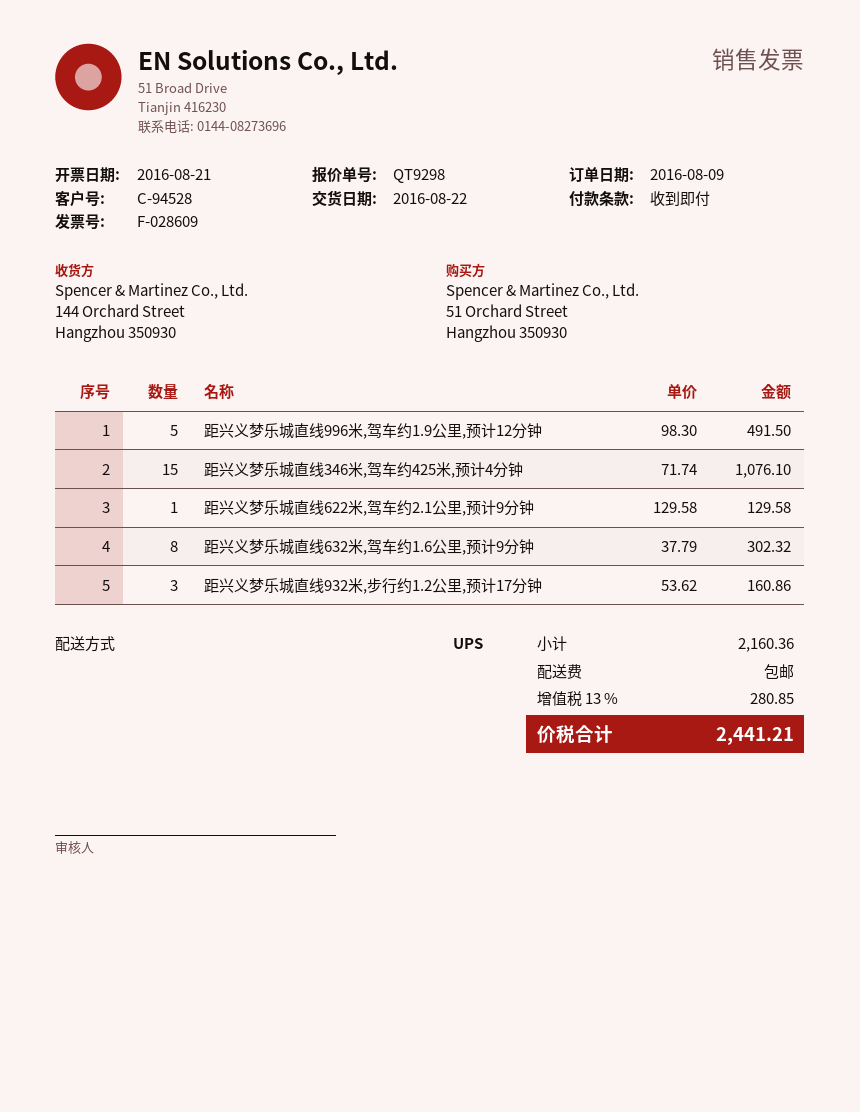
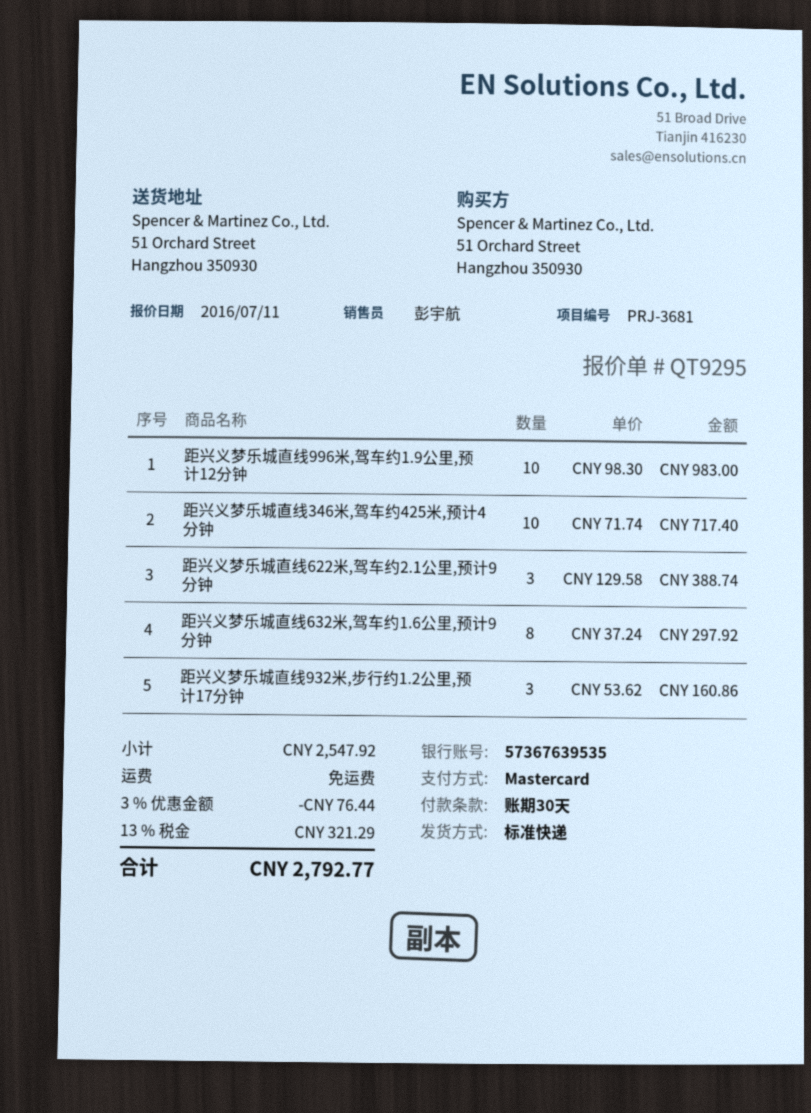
quote number: QT9298 -> QT9295
payment terms: on receipt -> 30 days
shipping method: UPS -> standard
ship to: 144 Orchard Street, Hangzhou 350930 -> 51 Orchard Street, Hangzhou 350930
距兴义梦乐城直线996米,驾车约1.9公里,预计12分钟: 5 x 98.30 = 491.50 -> 10 x 98.30 = 983.00
距兴义梦乐城直线346米,驾车约425米,预计4分钟: 15 x 71.74 = 1076.10 -> 10 x 71.74 = 717.40
距兴义梦乐城直线622米,驾车约2.1公里,预计9分钟: 1 x 129.58 = 129.58 -> 3 x 129.58 = 388.74
距兴义梦乐城直线632米,驾车约1.6公里,预计9分钟: 8 x 37.79 = 302.32 -> 8 x 37.24 = 297.92
subtotal: 2160.36 -> 2547.92
discount: none -> 3% = 76.44
tax: 13% = 280.85 -> 13% = 321.29
total: 2441.21 -> 2792.77

